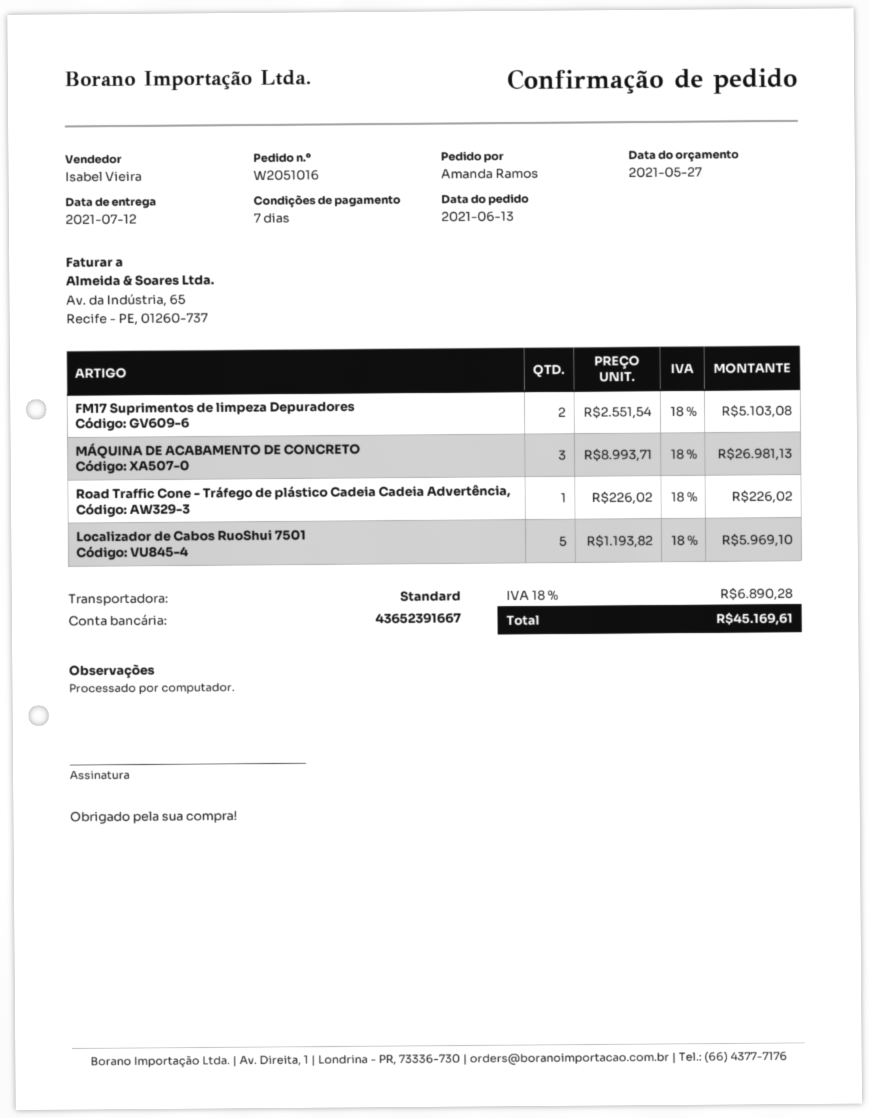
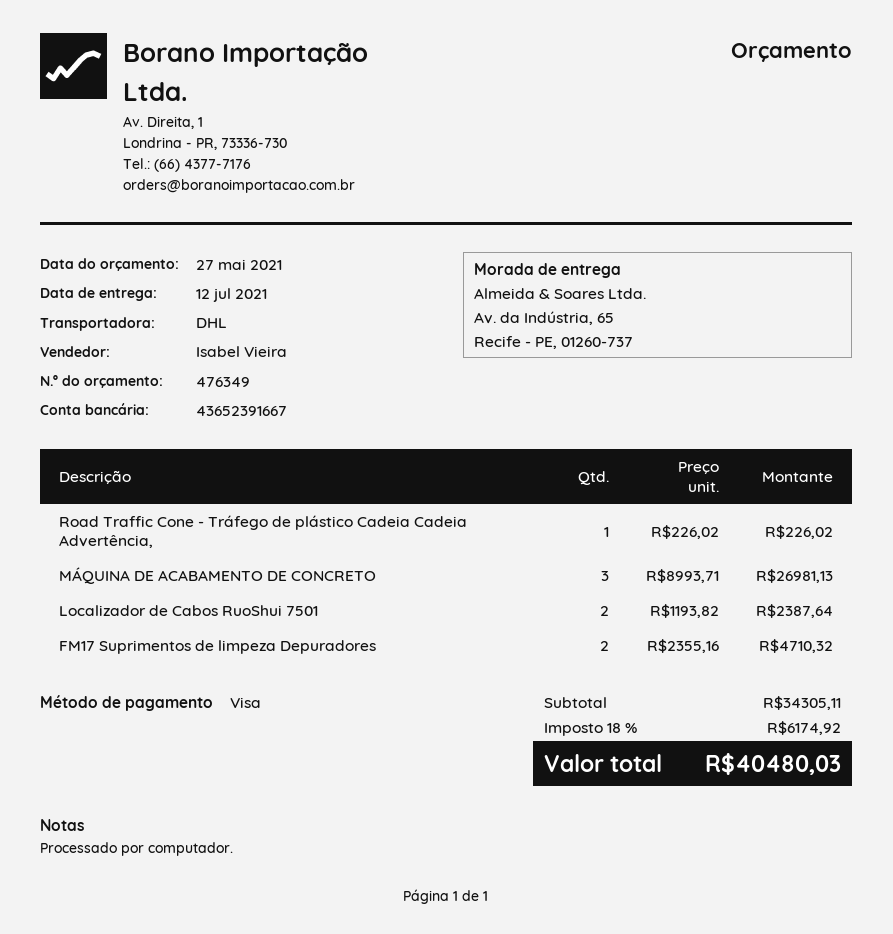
shipping method: standard -> DHL
FM17 Suprimentos de limpeza Depuradores: 2 x 2551.54 = 5103.08 -> 2 x 2355.16 = 4710.32
Localizador de Cabos RuoShui 7501: 5 x 1193.82 = 5969.10 -> 2 x 1193.82 = 2387.64
tax: 18% = 6890.28 -> 18% = 6174.92
total: 45169.61 -> 40480.03

